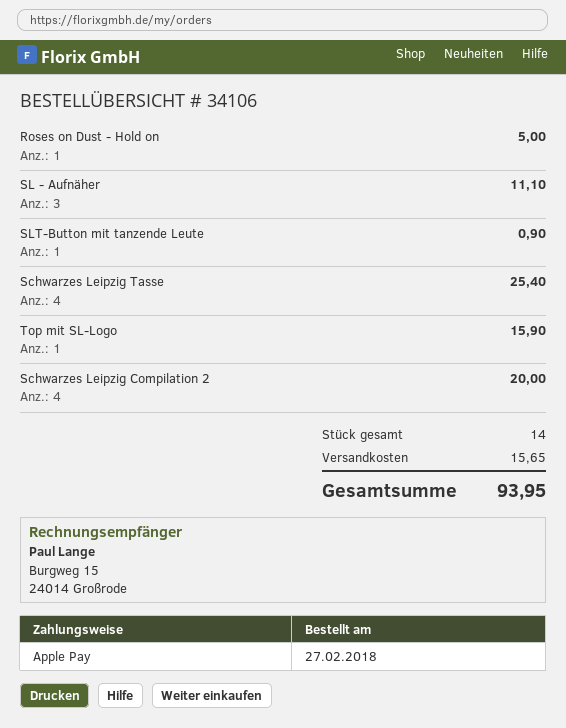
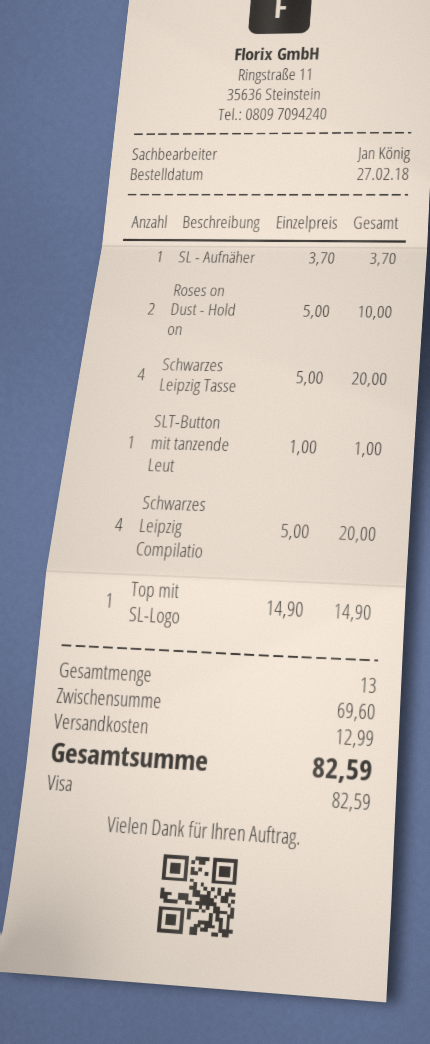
payment method: Apple Pay -> Visa
Roses on Dust - Hold on: 1 for 5.00 -> 2 for 10.00
SL - Aufnäher: 3 for 11.10 -> 1 for 3.70
SLT-Button mit tanzende Leute: 1 for 0.90 -> 1 for 1.00
Schwarzes Leipzig Tasse: 4 for 25.40 -> 4 for 20.00
Top mit SL-Logo: 1 for 15.90 -> 1 for 14.90
total quantity: 14 -> 13
shipping: 15.65 -> 12.99
total: 93.95 -> 82.59

